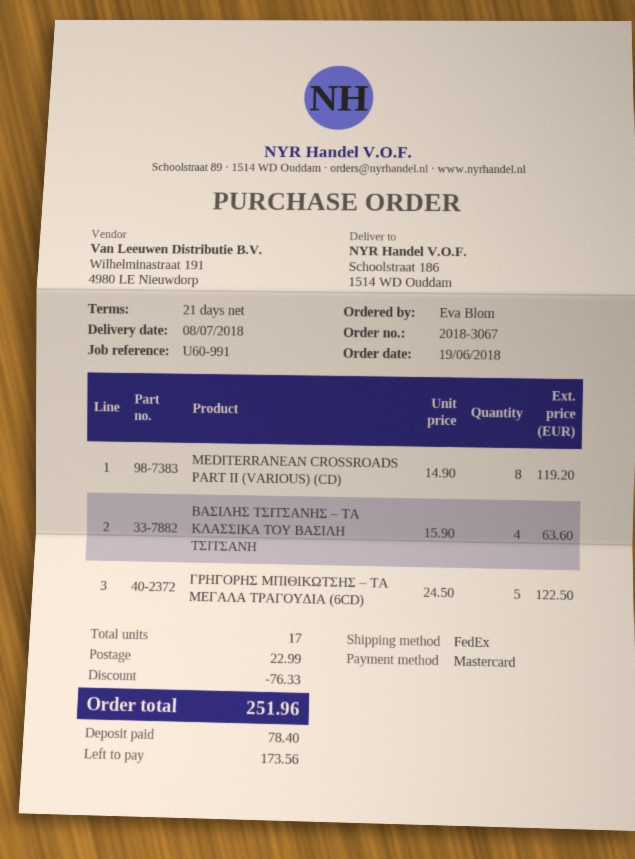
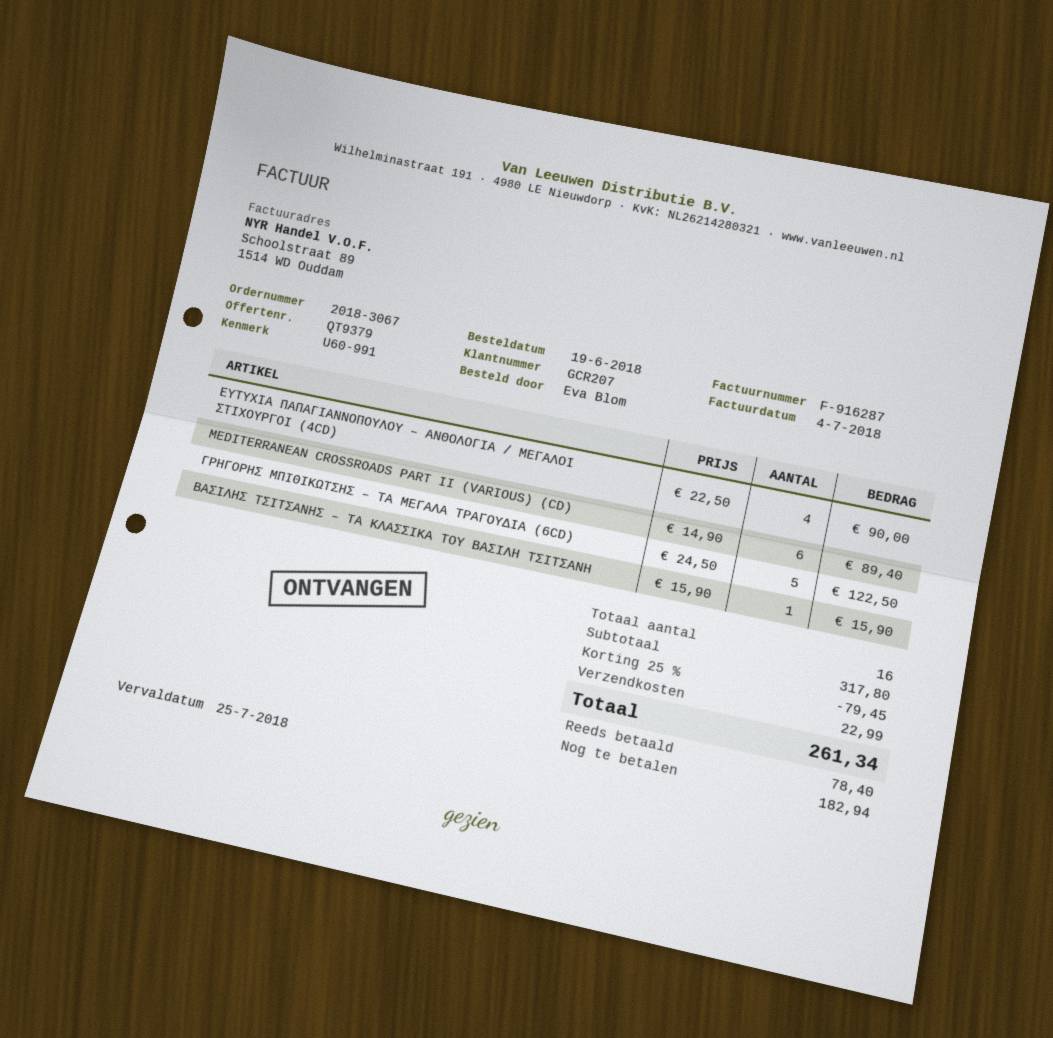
MEDITERRANEAN CROSSROADS PART II (VARIOUS) (CD): 8 x 14.90 = 119.20 -> 6 x 14.90 = 89.40
ΒΑΣΙΛΗΣ ΤΣΙΤΣΑΝΗΣ – ΤΑ ΚΛΑΣΣΙΚΑ ΤΟΥ ΒΑΣΙΛΗ ΤΣΙΤΣΑΝΗ: 4 x 15.90 = 63.60 -> 1 x 15.90 = 15.90
ΕΥΤΥΧΙΑ ΠΑΠΑΓΙΑΝΝΟΠΟΥΛΟΥ – ΑΝΘΟΛΟΓΙΑ / ΜΕΓΑΛΟΙ ΣΤΙΧΟΥΡΓΟΙ (4CD): none -> 4 x 22.50 = 90.00
total quantity: 17 -> 16
discount: 76.33 -> 79.45
total: 251.96 -> 261.34
balance: 173.56 -> 182.94

